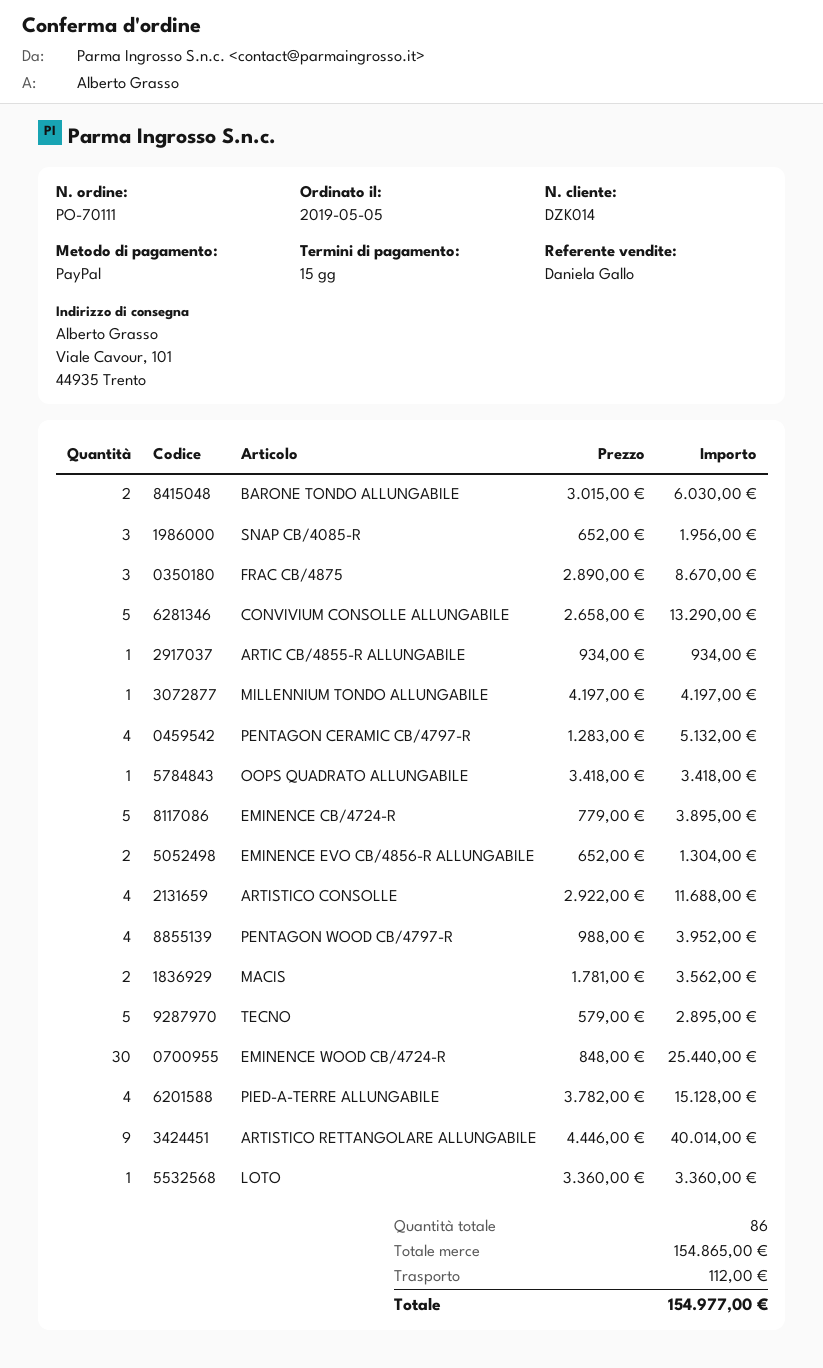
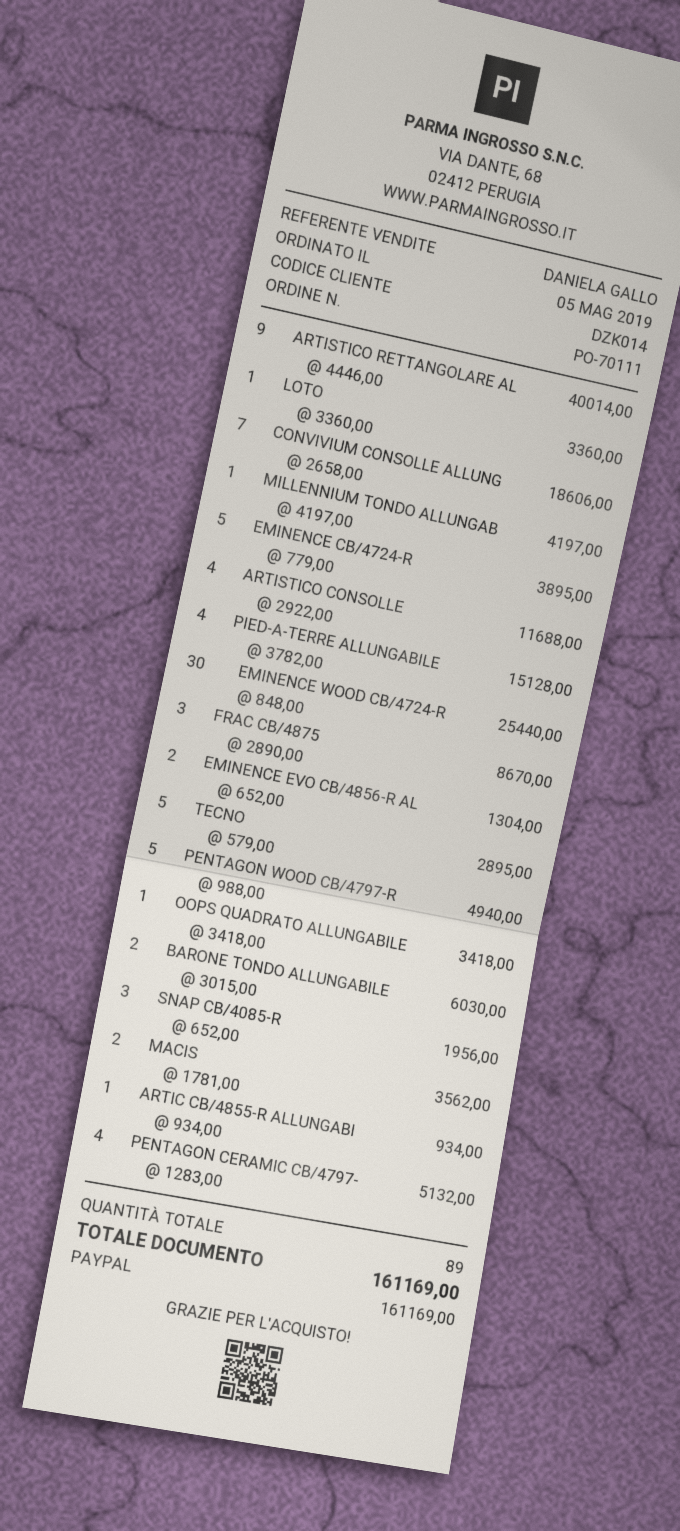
CONVIVIUM CONSOLLE ALLUNGABILE: 5 x 2658.00 = 13290.00 -> 7 x 2658.00 = 18606.00
PENTAGON WOOD CB/4797-R: 4 x 988.00 = 3952.00 -> 5 x 988.00 = 4940.00
total quantity: 86 -> 89
shipping: 112.00 -> none
total: 154977.00 -> 161169.00

